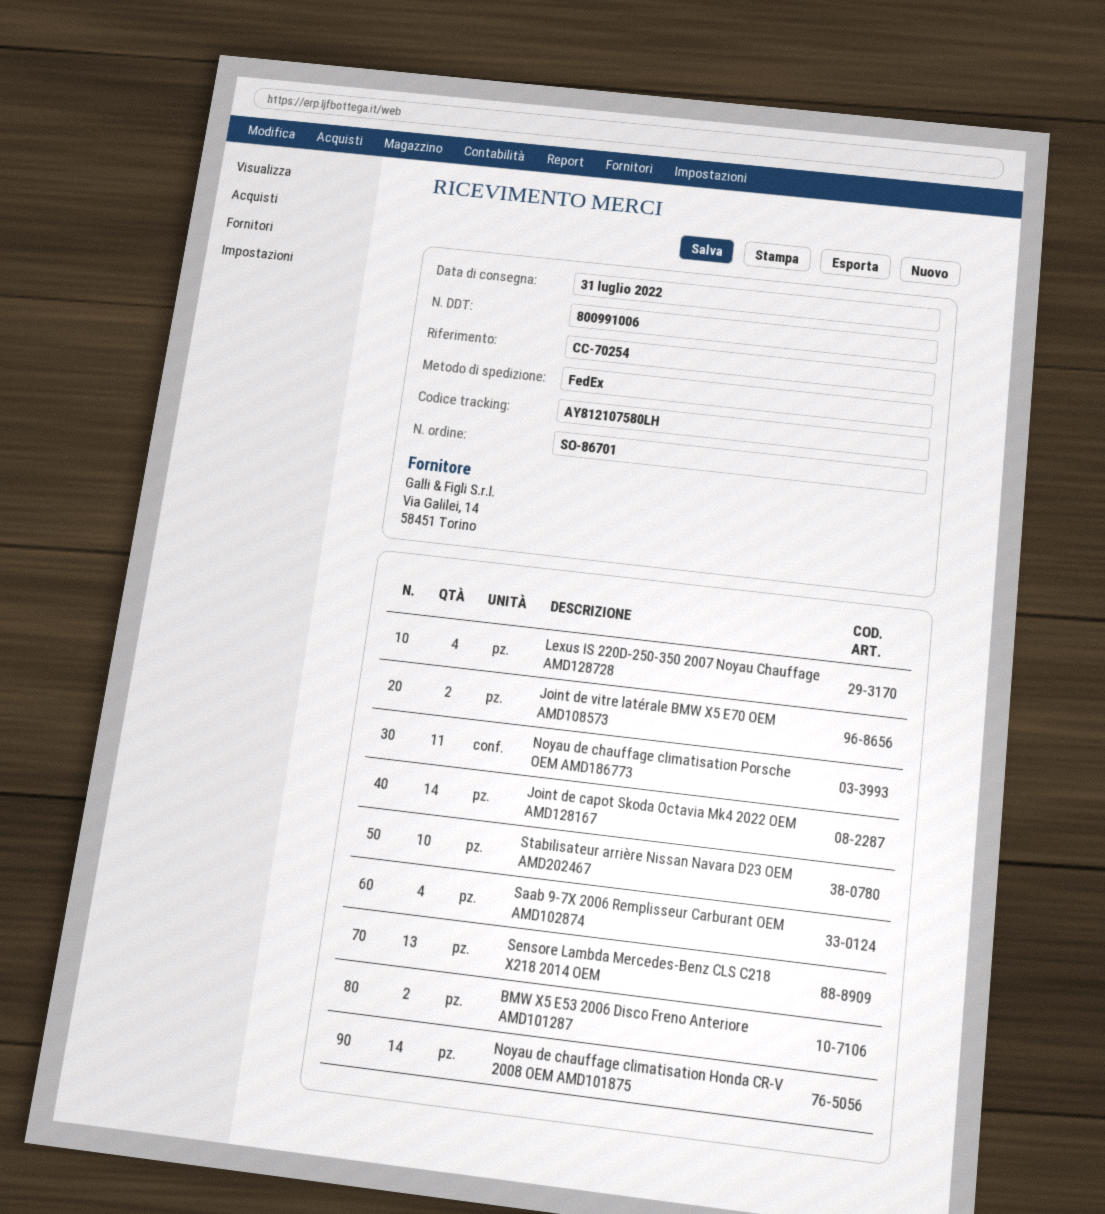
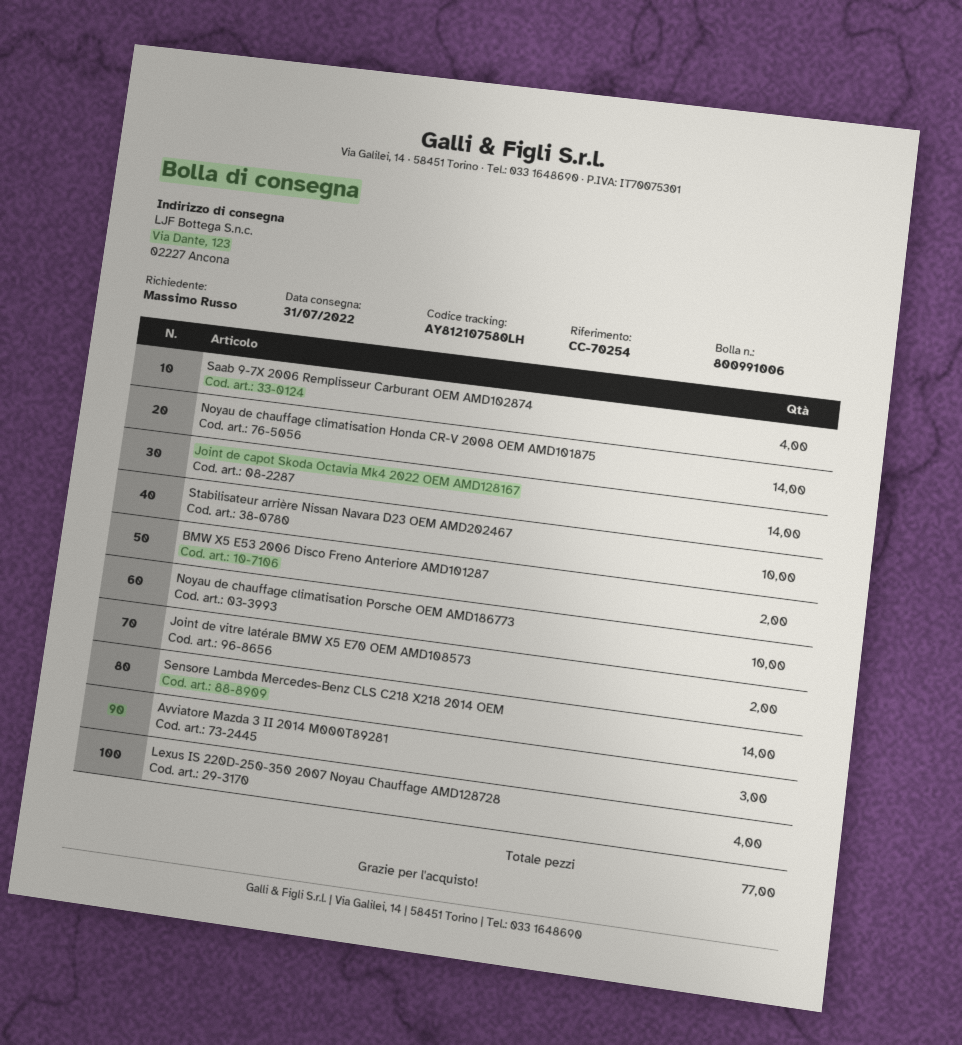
Noyau de chauffage climatisation Porsche OEM AMD186773: 11 -> 10
Sensore Lambda Mercedes-Benz CLS C218 X218 2014 OEM: 13 -> 14
Avviatore Mazda 3 II 2014 M000T89281: none -> 3

